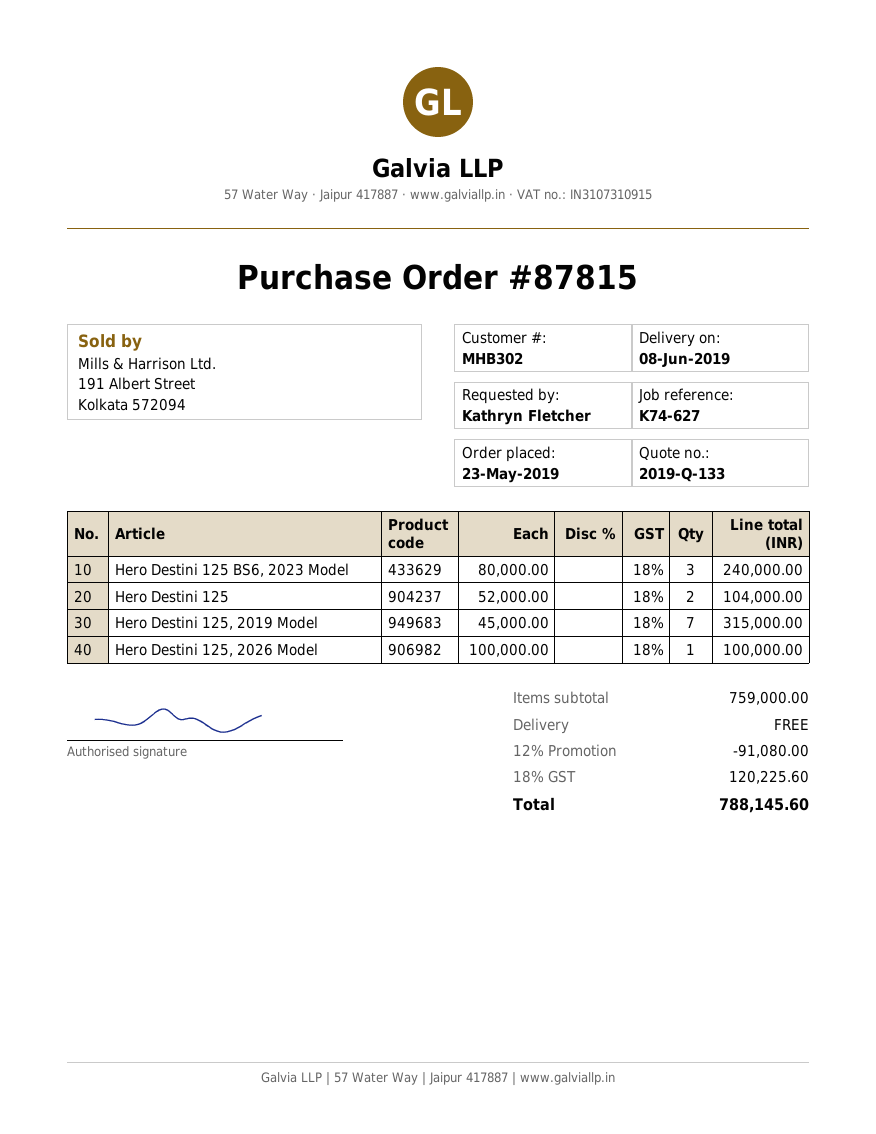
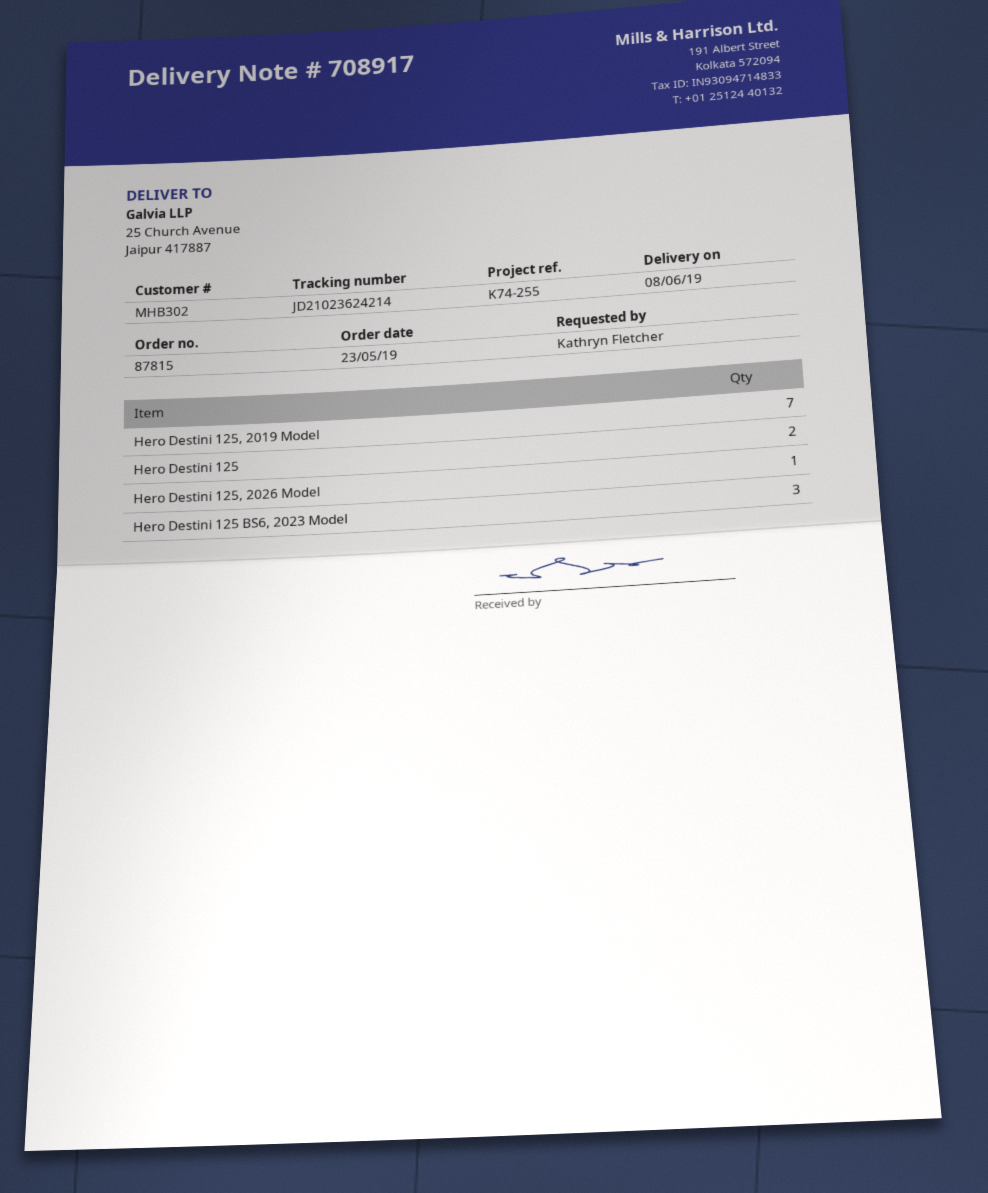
reference: K74-627 -> K74-255

